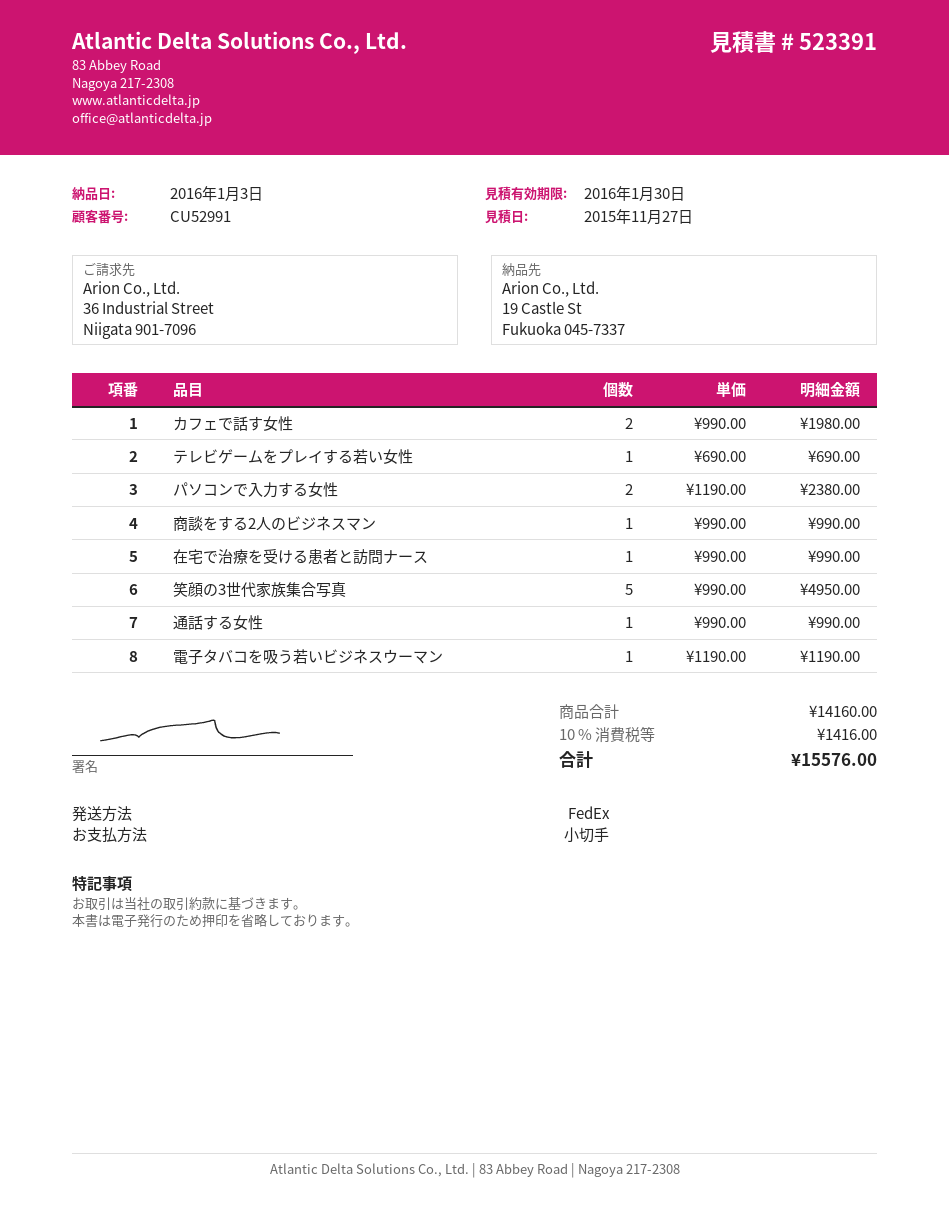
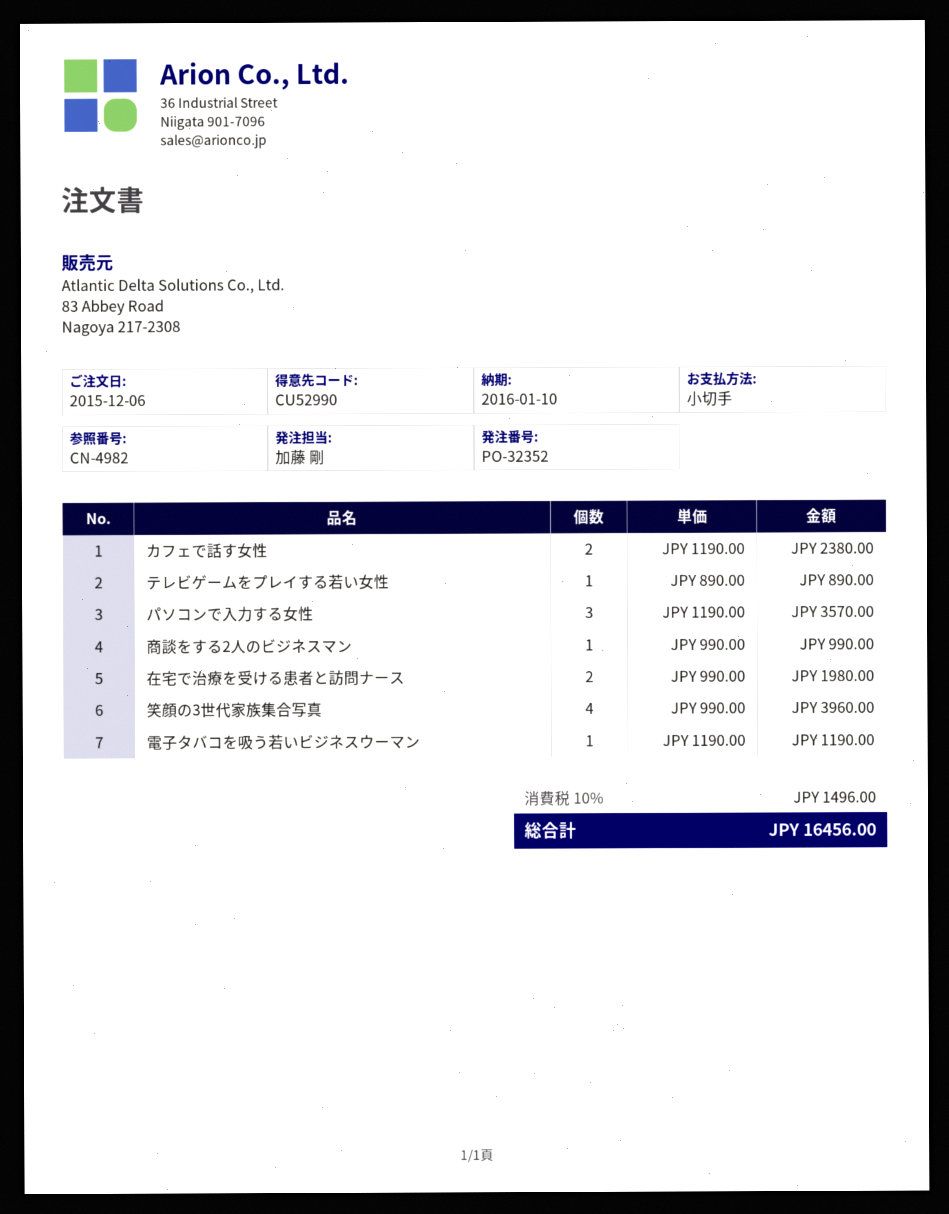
delivery date: 2016-01-03 -> 2016-01-10
customer number: CU52991 -> CU52990
カフェで話す女性: 2 x 990.00 = 1980.00 -> 2 x 1190.00 = 2380.00
テレビゲームをプレイする若い女性: 1 x 690.00 = 690.00 -> 1 x 890.00 = 890.00
パソコンで入力する女性: 2 x 1190.00 = 2380.00 -> 3 x 1190.00 = 3570.00
在宅で治療を受ける患者と訪問ナース: 1 x 990.00 = 990.00 -> 2 x 990.00 = 1980.00
笑顔の3世代家族集合写真: 5 x 990.00 = 4950.00 -> 4 x 990.00 = 3960.00
通話する女性: 1 x 990.00 = 990.00 -> none
tax: 10% = 1416.00 -> 10% = 1496.00
total: 15576.00 -> 16456.00

